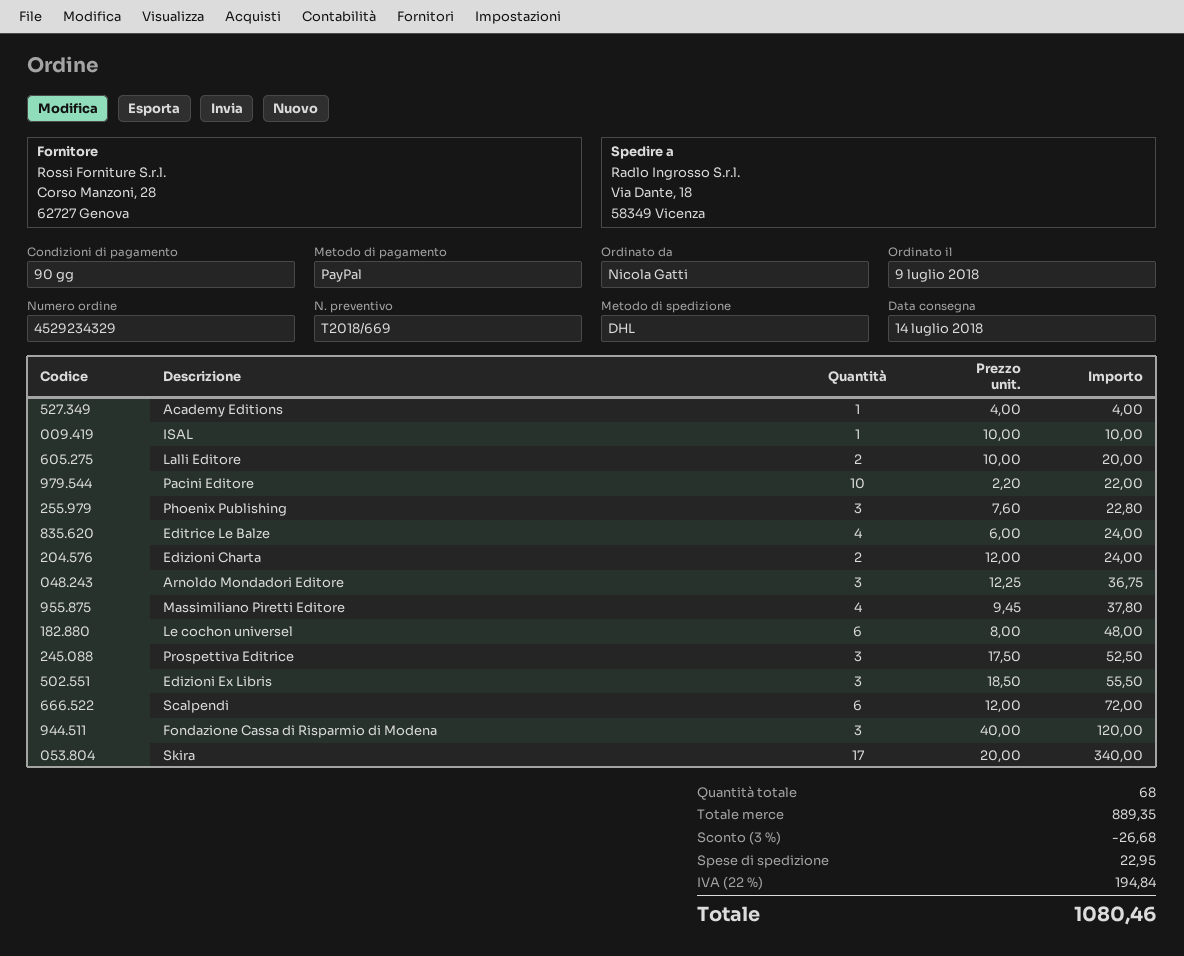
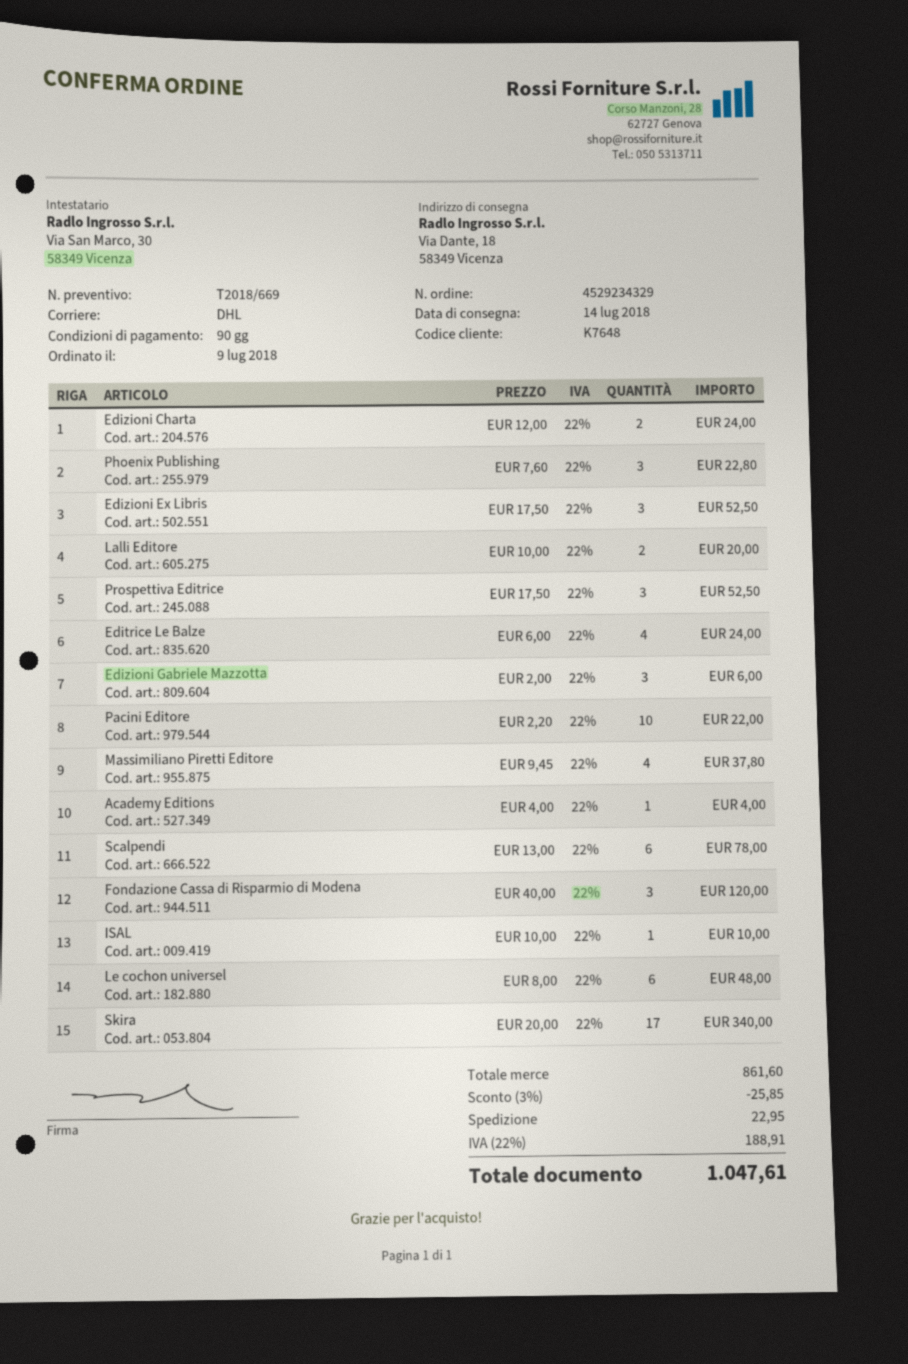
Arnoldo Mondadori Editore: 3 x 12.25 = 36.75 -> none
Edizioni Ex Libris: 3 x 18.50 = 55.50 -> 3 x 17.50 = 52.50
Scalpendi: 6 x 12.00 = 72.00 -> 6 x 13.00 = 78.00
Edizioni Gabriele Mazzotta: none -> 3 x 2.00 = 6.00
subtotal: 889.35 -> 861.60
discount: 3% = 26.68 -> 3% = 25.85
tax: 22% = 194.84 -> 22% = 188.91
total: 1080.46 -> 1047.61

